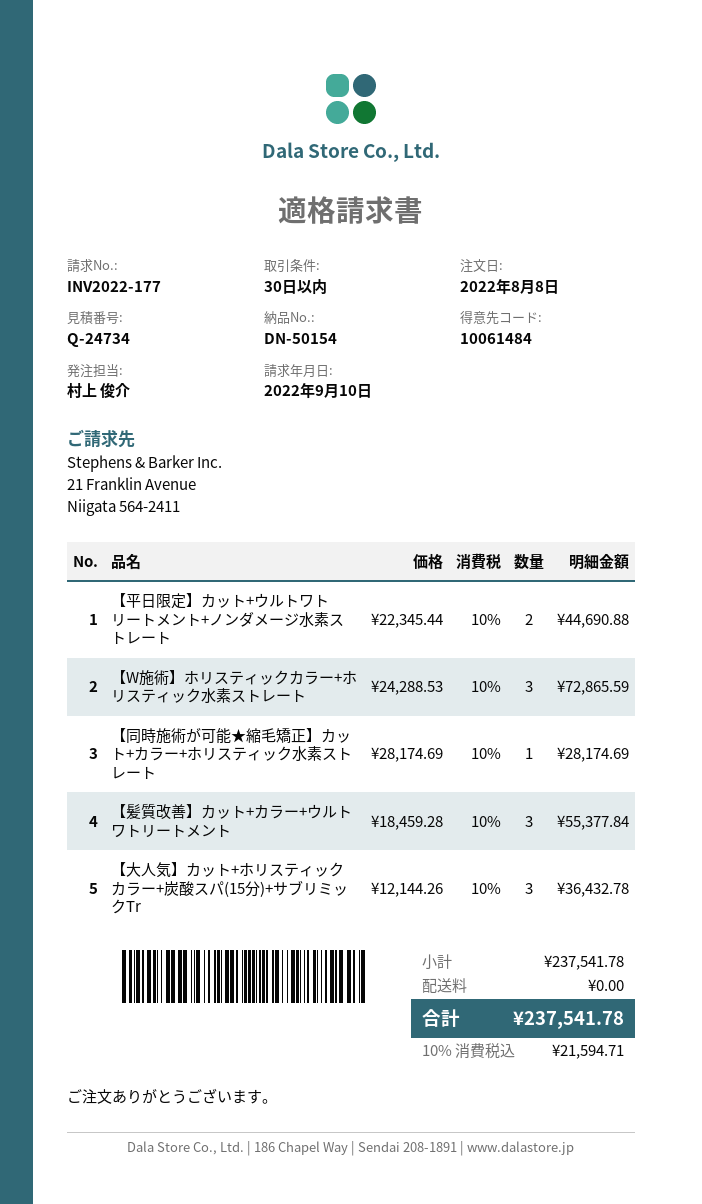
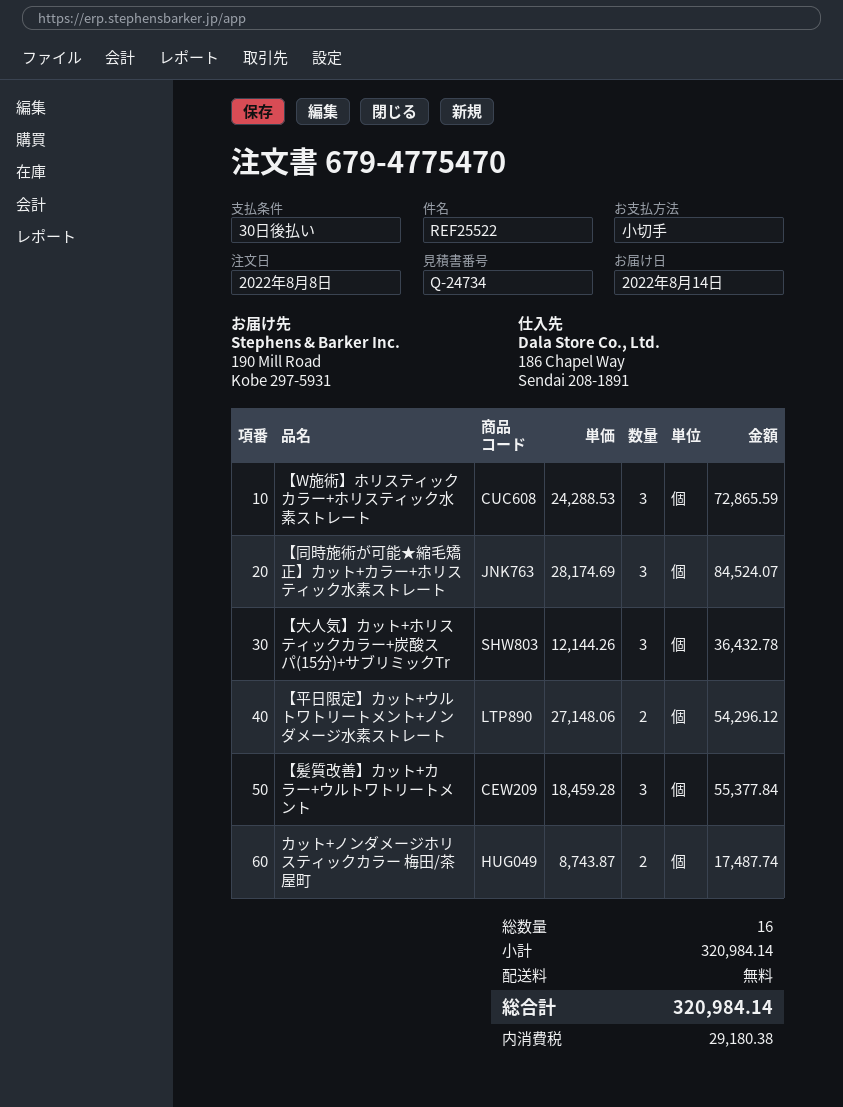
【平日限定】カット+ウルトワトリートメント+ノンダメージ水素ストレート: 2 x 22345.44 = 44690.88 -> 2 x 27148.06 = 54296.12
【同時施術が可能★縮毛矯正】カット+カラー+ホリスティック水素ストレート: 1 x 28174.69 = 28174.69 -> 3 x 28174.69 = 84524.07
カット+ノンダメージホリスティックカラー 梅田/茶屋町: none -> 2 x 8743.87 = 17487.74
subtotal: 237541.78 -> 320984.14
tax: 21594.71 -> 29180.38
total: 237541.78 -> 320984.14

